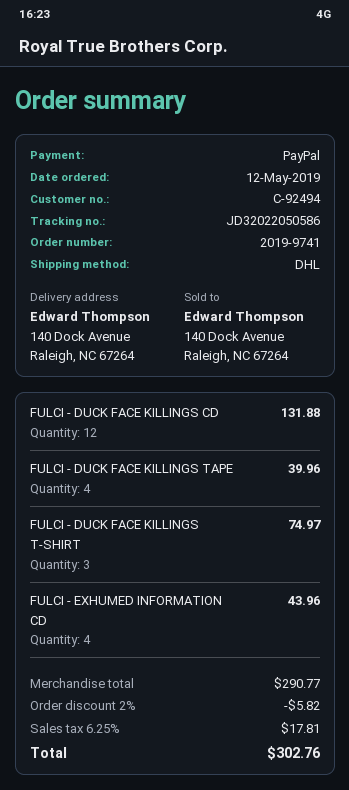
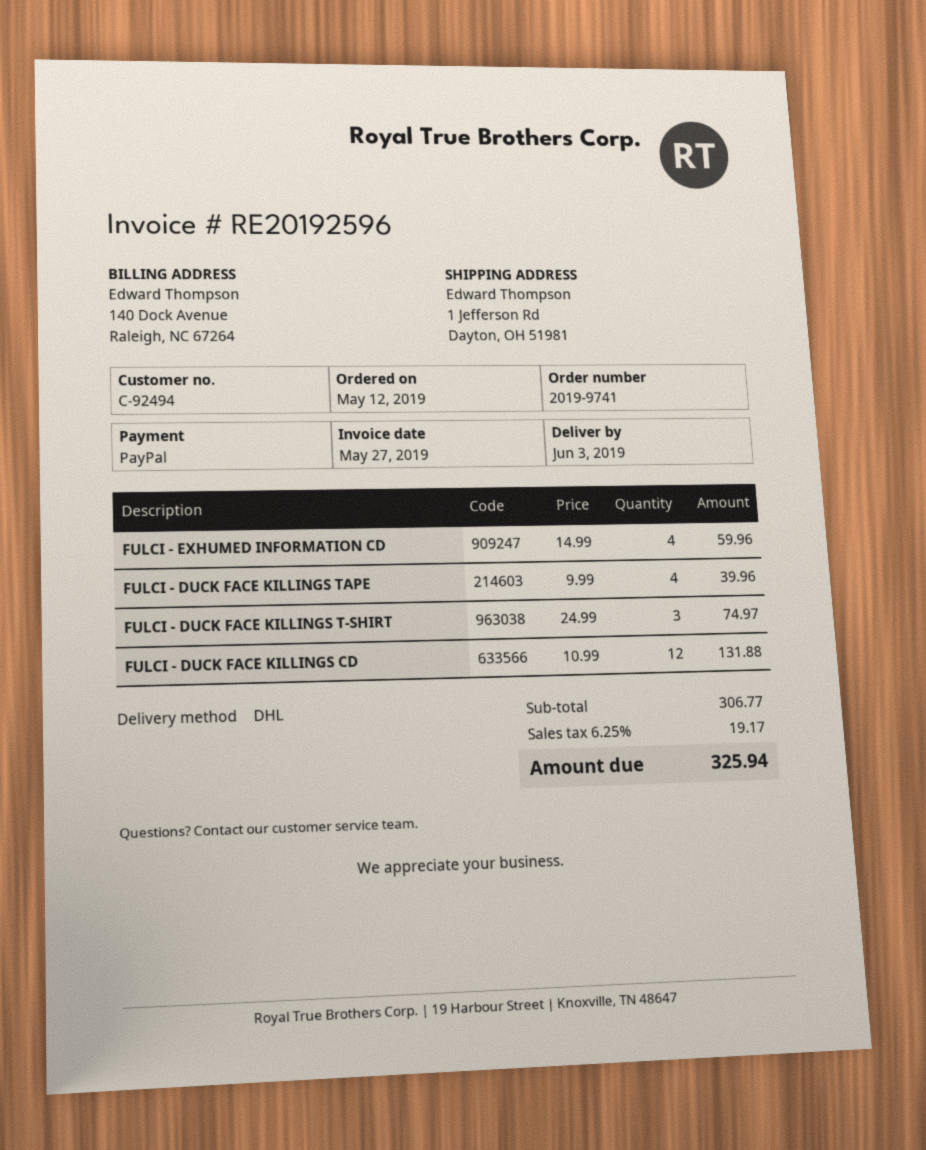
ship to: 140 Dock Avenue, Raleigh, NC 67264 -> 1 Jefferson Rd, Dayton, OH 51981
FULCI - EXHUMED INFORMATION CD: 4 for 43.96 -> 4 for 59.96
subtotal: 290.77 -> 306.77
discount: 2% = 5.82 -> none
tax: 6.25% = 17.81 -> 6.25% = 19.17
total: 302.76 -> 325.94

